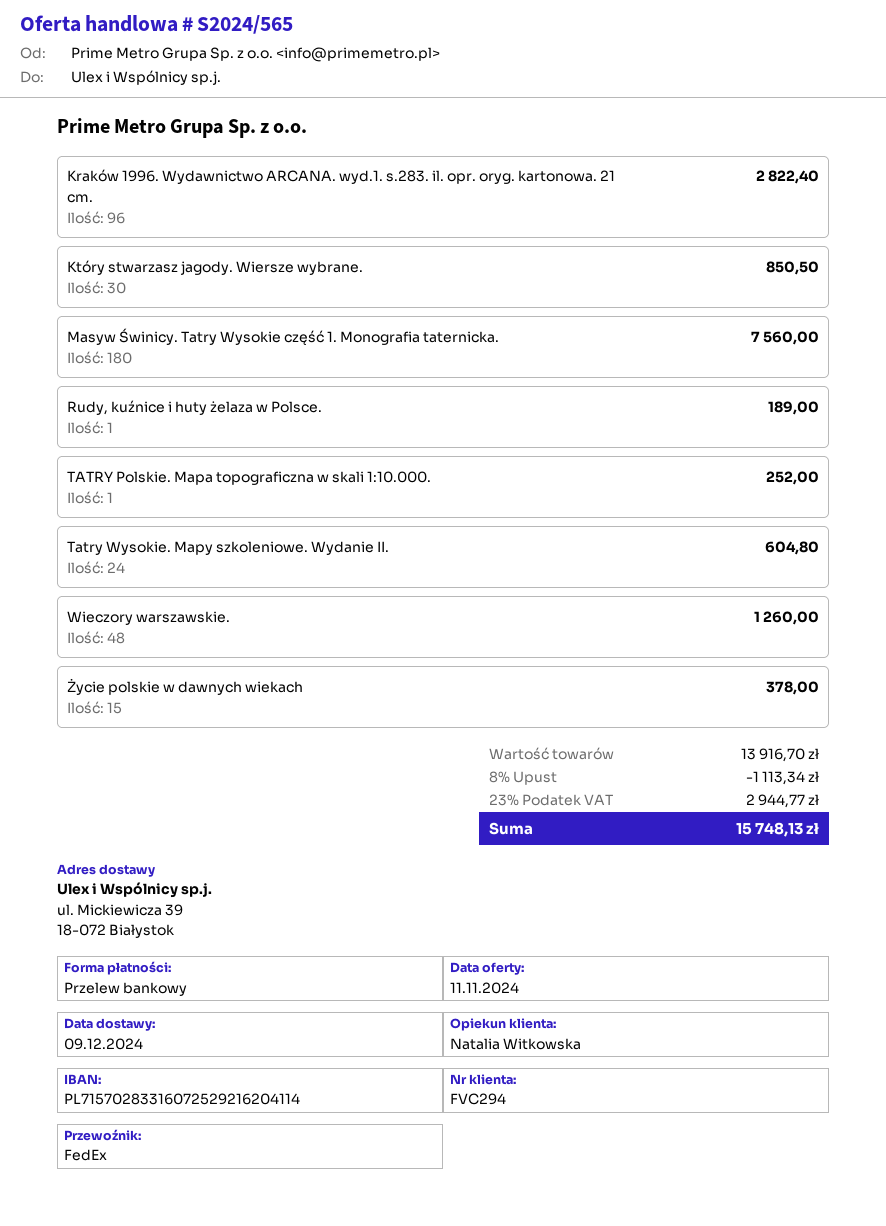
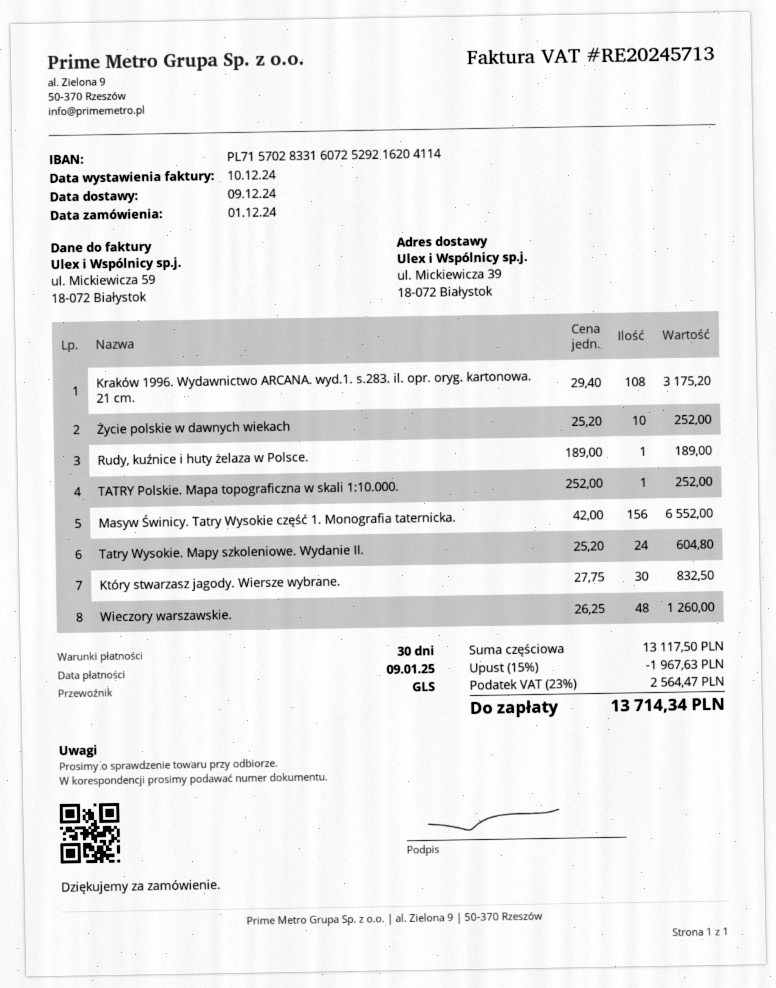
shipping method: FedEx -> GLS
Kraków 1996. Wydawnictwo ARCANA. wyd.1. s.283. il. opr. oryg. kartonowa. 21 cm.: 96 for 2822.40 -> 108 for 3175.20
Który stwarzasz jagody. Wiersze wybrane.: 30 for 850.50 -> 30 for 832.50
Masyw Świnicy. Tatry Wysokie część 1. Monografia taternicka.: 180 for 7560.00 -> 156 for 6552.00
Życie polskie w dawnych wiekach: 15 for 378.00 -> 10 for 252.00
subtotal: 13916.70 -> 13117.50
discount: 8% = 1113.34 -> 15% = 1967.63
tax: 23% = 2944.77 -> 23% = 2564.47
total: 15748.13 -> 13714.34

